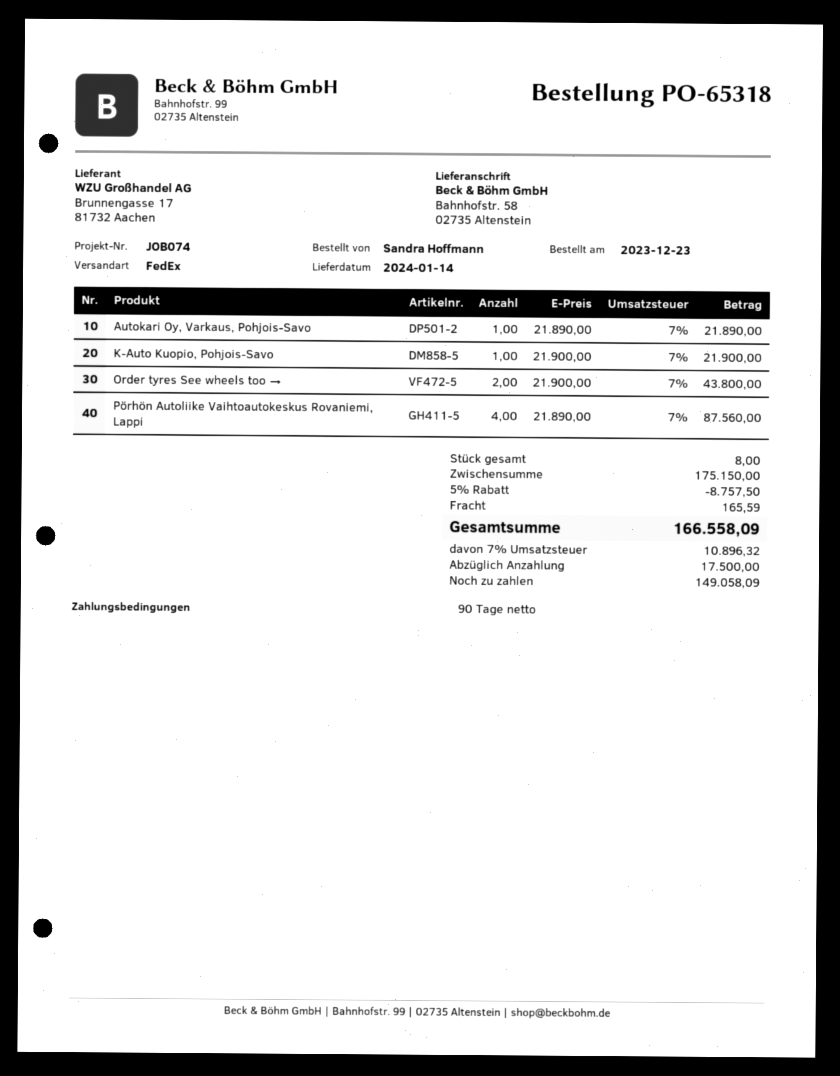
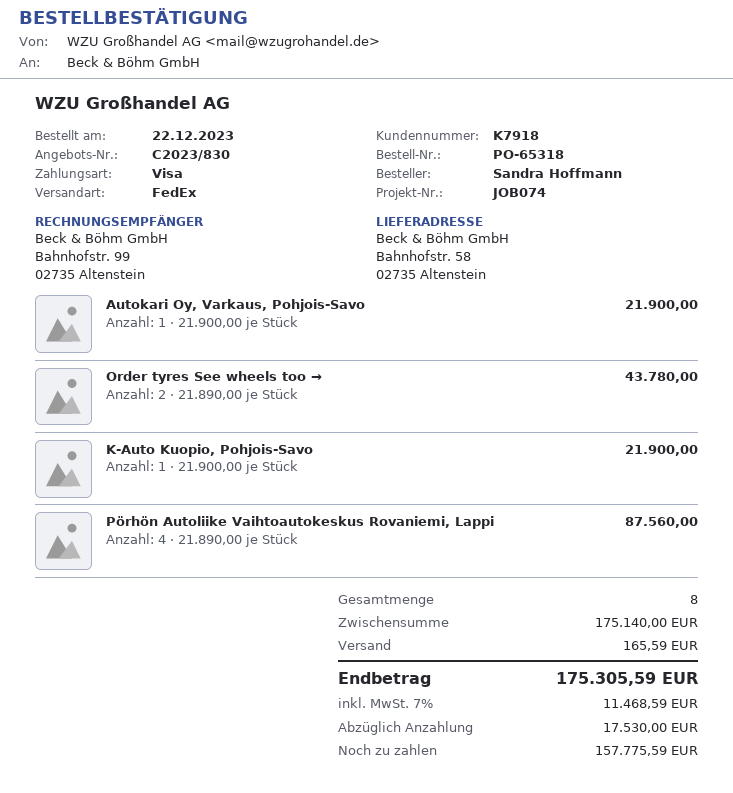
order date: 2023-12-23 -> 2023-12-22
Autokari Oy, Varkaus, Pohjois-Savo: 1 x 21890.00 = 21890.00 -> 1 x 21900.00 = 21900.00
Order tyres See wheels too →: 2 x 21900.00 = 43800.00 -> 2 x 21890.00 = 43780.00
subtotal: 175150.00 -> 175140.00
discount: 5% = 8757.50 -> none
tax: 7% = 10896.32 -> 7% = 11468.59
total: 166558.09 -> 175305.59
deposit: 17500.00 -> 17530.00
balance: 149058.09 -> 157775.59

